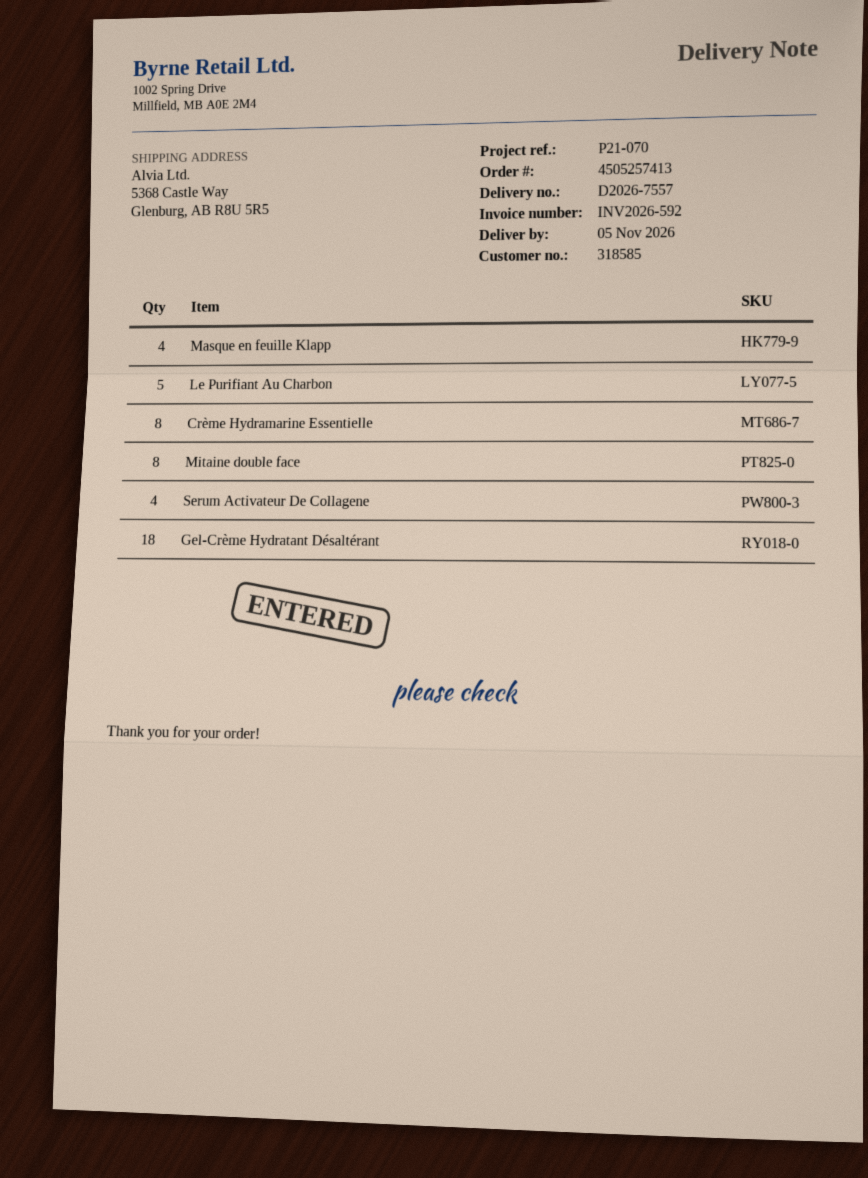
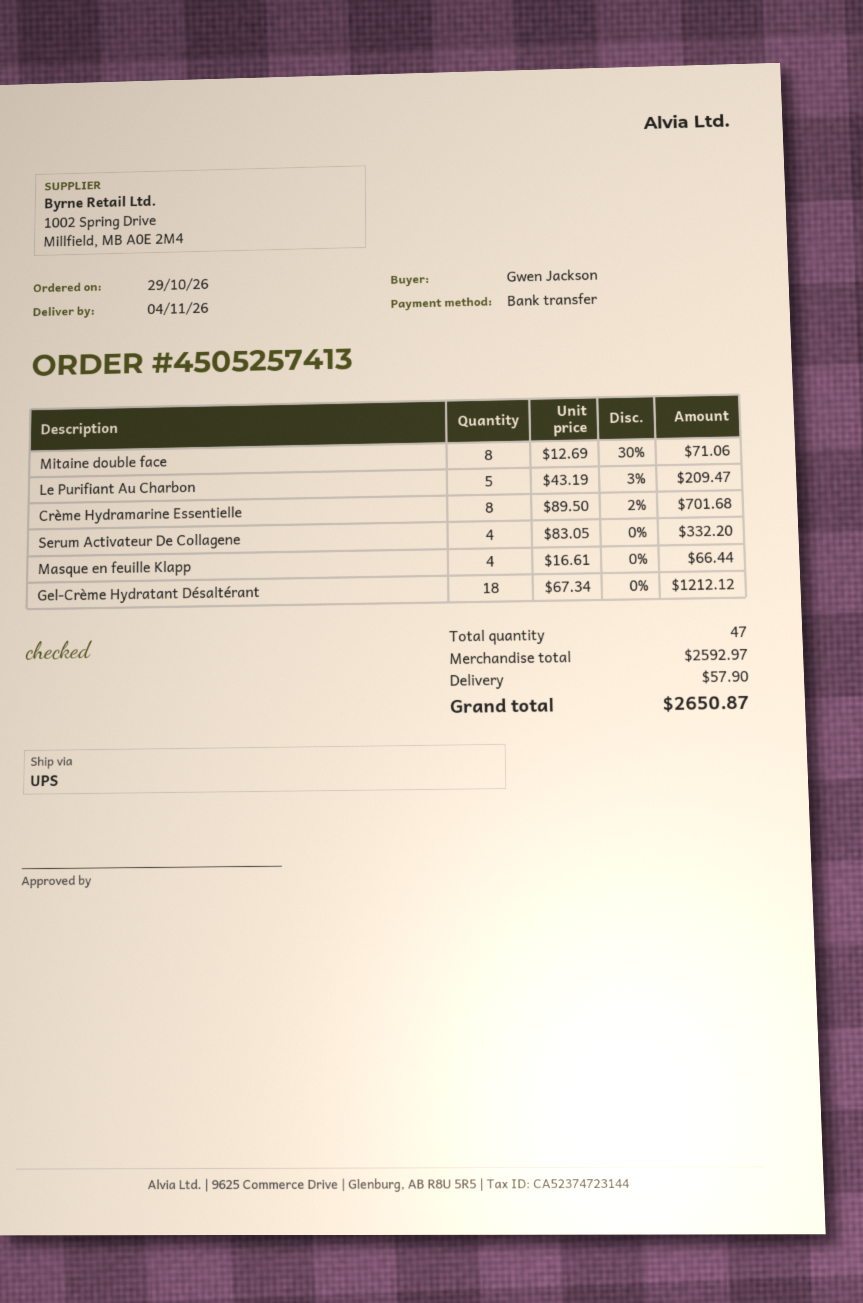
delivery date: 2026-11-05 -> 2026-11-04

